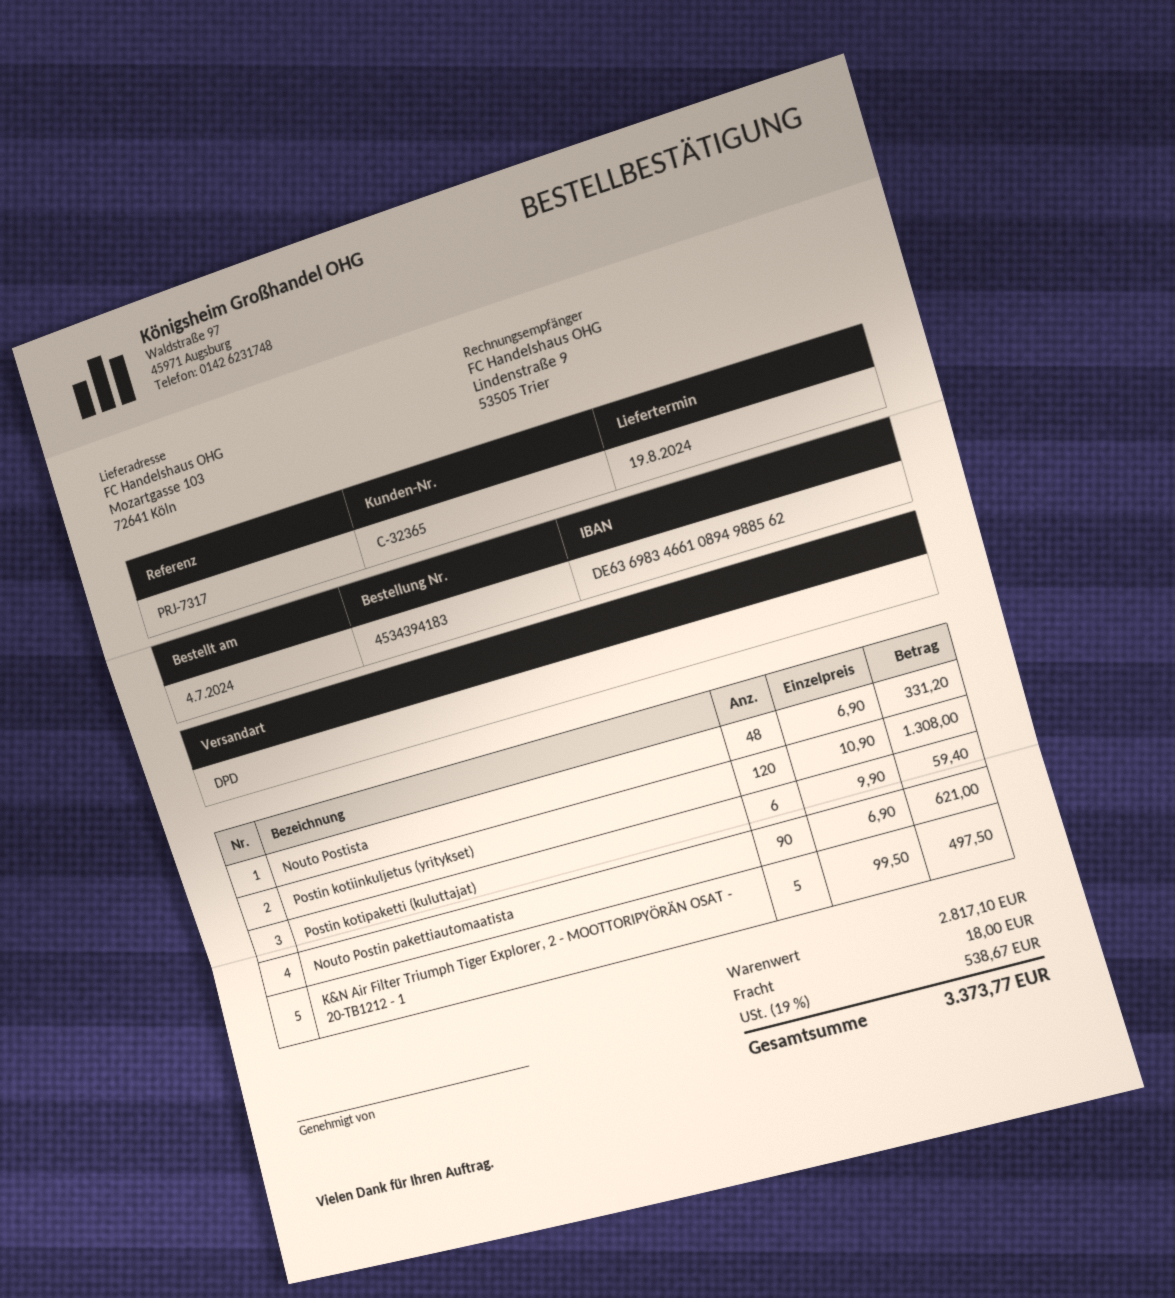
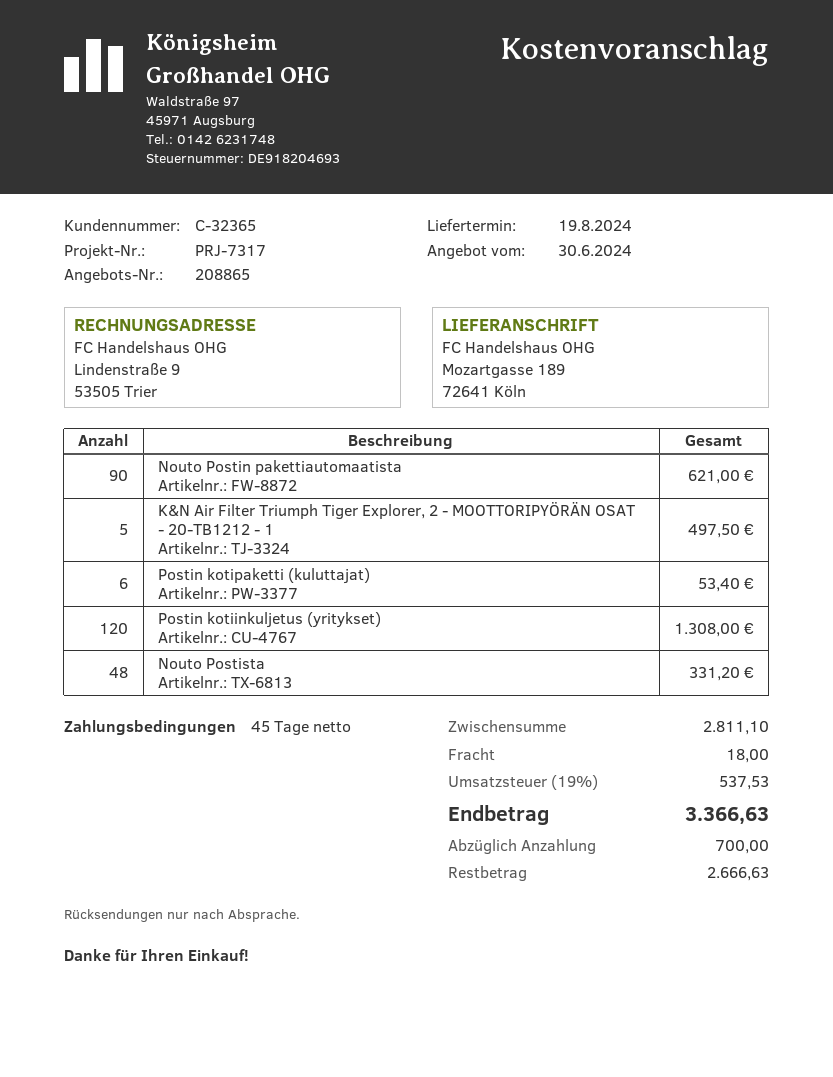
ship to: Mozartgasse 103, 72641 Köln -> Mozartgasse 189, 72641 Köln
Postin kotipaketti (kuluttajat): 6 for 59.40 -> 6 for 53.40
subtotal: 2817.10 -> 2811.10
tax: 19% = 538.67 -> 19% = 537.53
total: 3373.77 -> 3366.63

